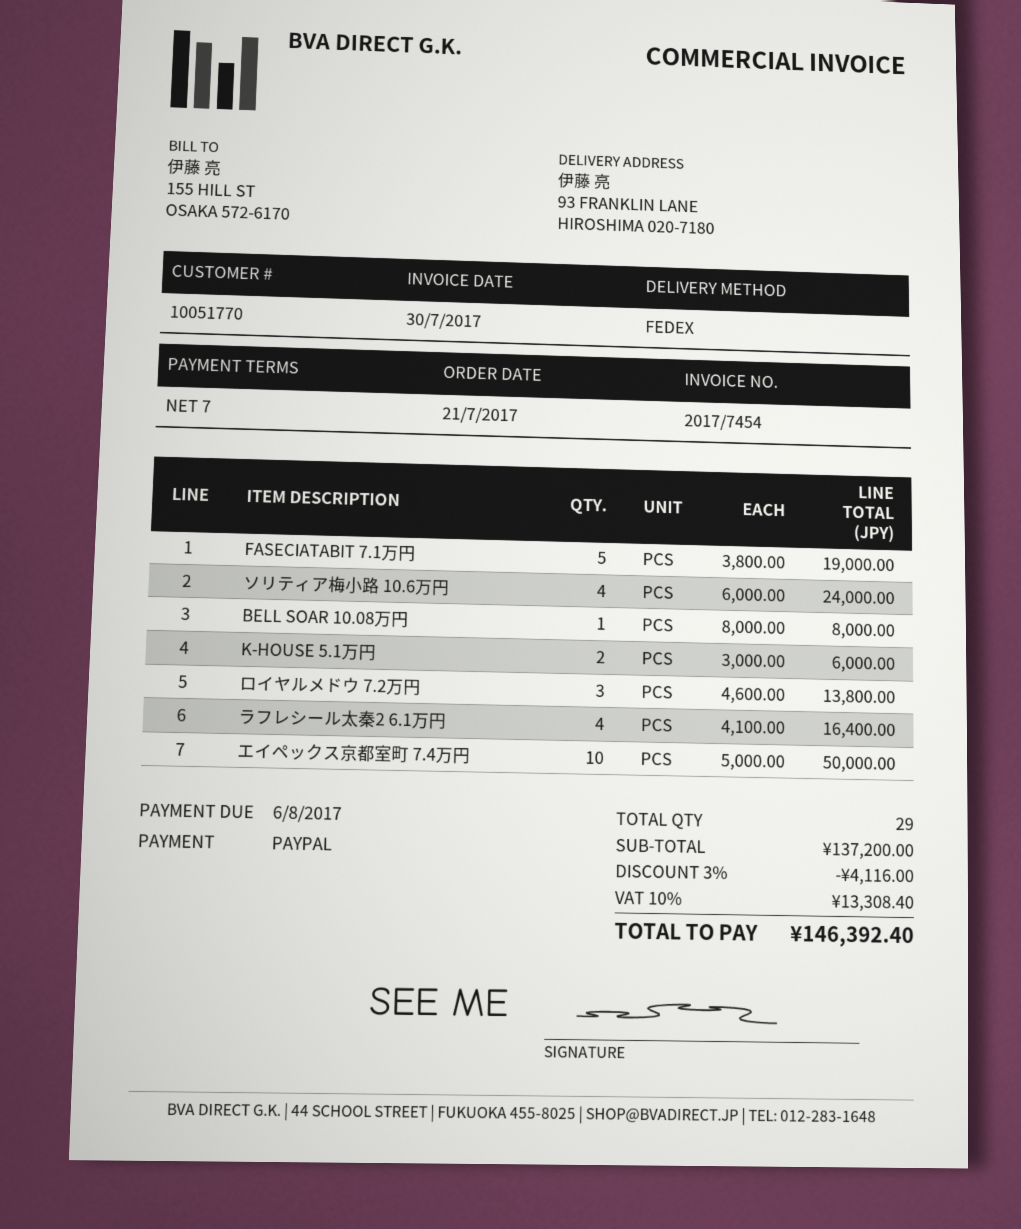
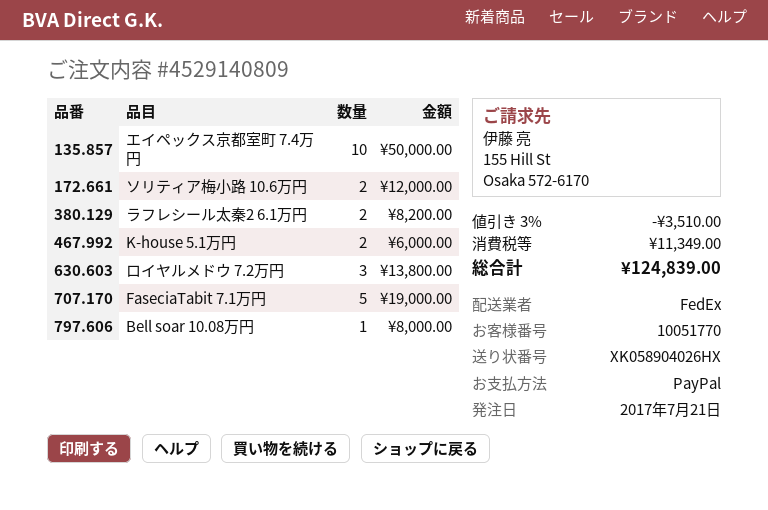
ソリティア梅小路 10.6万円: 4 for 24000.00 -> 2 for 12000.00
ラフレシール太秦2 6.1万円: 4 for 16400.00 -> 2 for 8200.00
discount: 3% = 4116.00 -> 3% = 3510.00
tax: 13308.40 -> 11349.00
total: 146392.40 -> 124839.00

